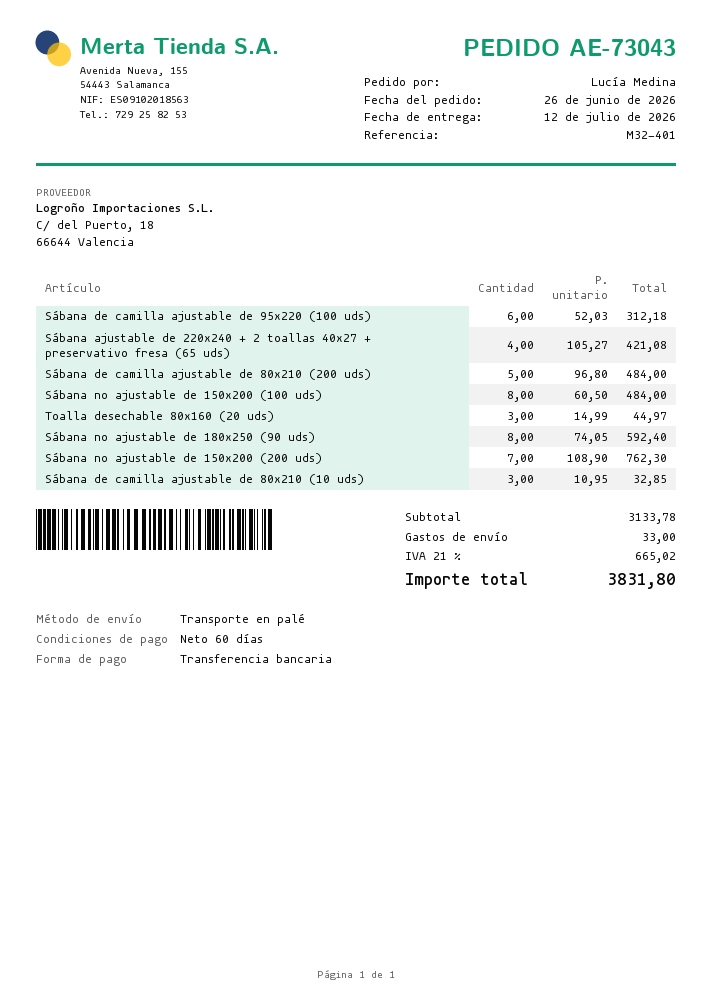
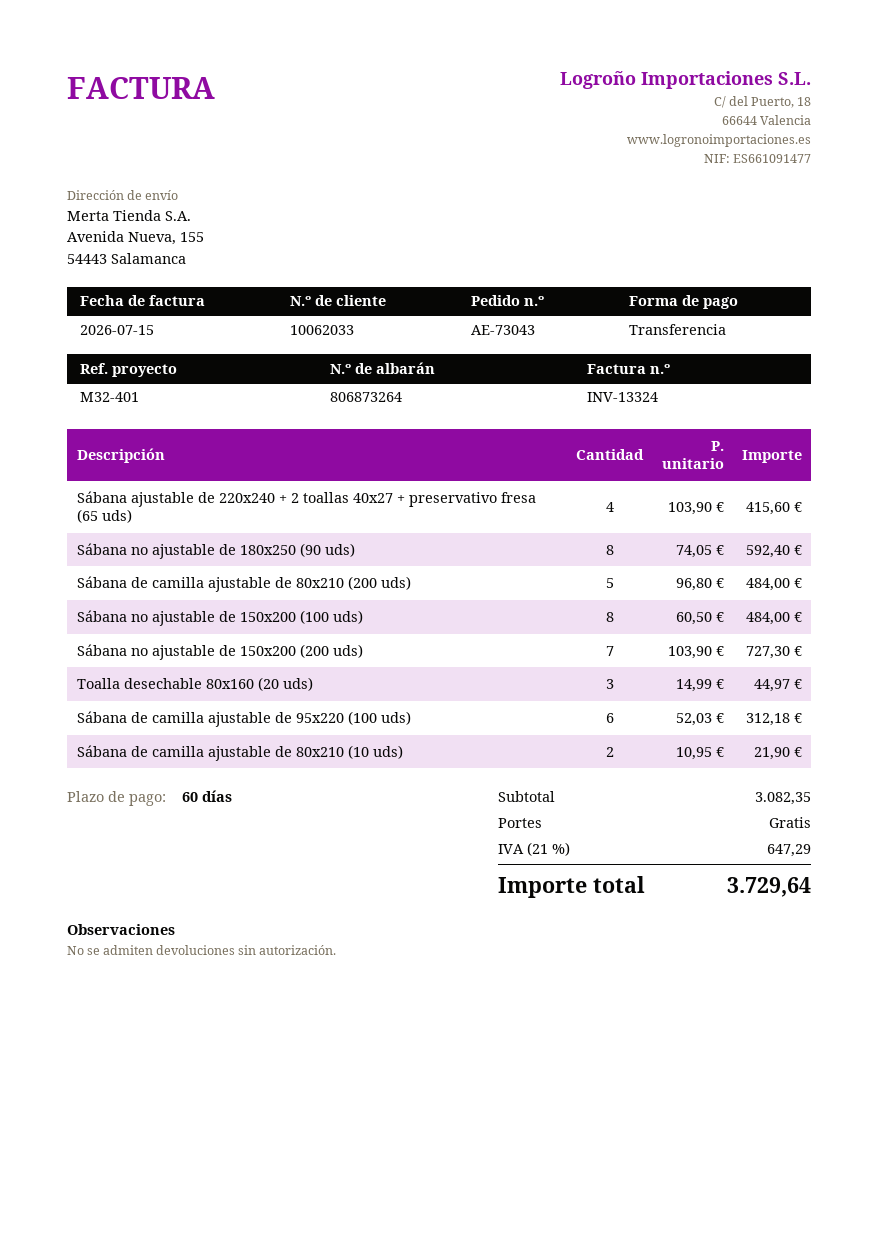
Sábana ajustable de 220x240 + 2 toallas 40x27 + preservativo fresa (65 uds): 4 x 105.27 = 421.08 -> 4 x 103.90 = 415.60
Sábana no ajustable de 150x200 (200 uds): 7 x 108.90 = 762.30 -> 7 x 103.90 = 727.30
Sábana de camilla ajustable de 80x210 (10 uds): 3 x 10.95 = 32.85 -> 2 x 10.95 = 21.90
subtotal: 3133.78 -> 3082.35
shipping: 33.00 -> 0.00
tax: 21% = 665.02 -> 21% = 647.29
total: 3831.80 -> 3729.64

